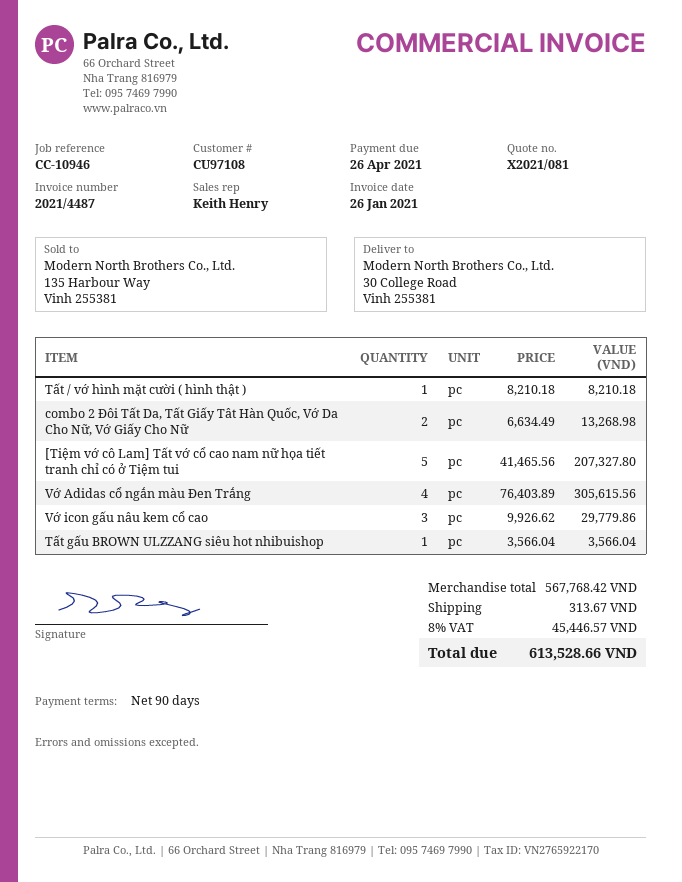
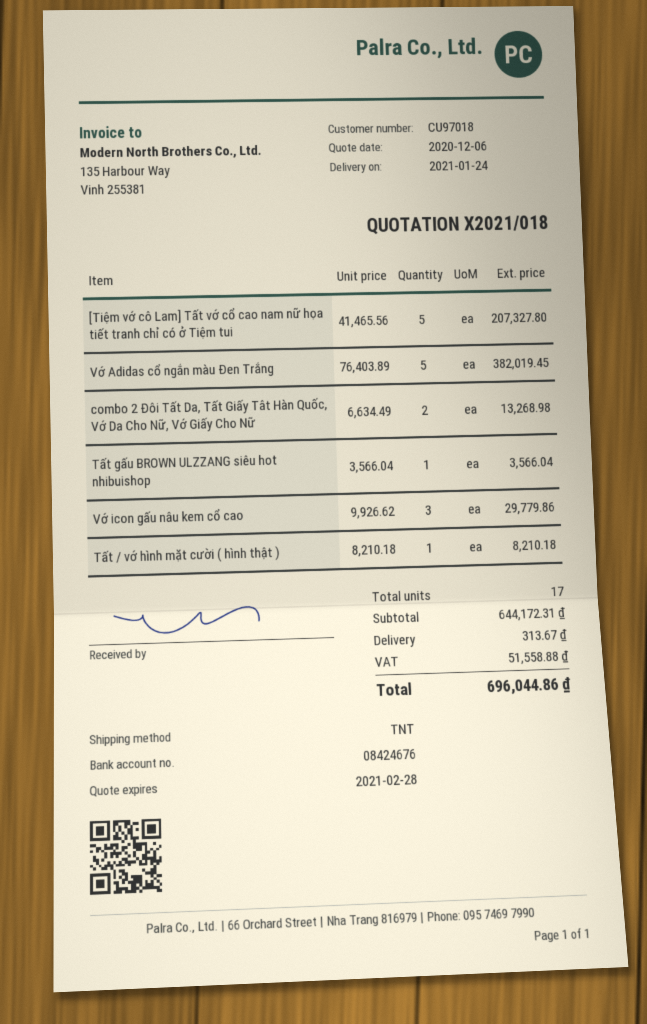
quote number: X2021/081 -> X2021/018
customer number: CU97108 -> CU97018
Vớ Adidas cổ ngắn màu Đen Trắng: 4 x 76403.89 = 305615.56 -> 5 x 76403.89 = 382019.45
subtotal: 567768.42 -> 644172.31
tax: 45446.57 -> 51558.88
total: 613528.66 -> 696044.86

